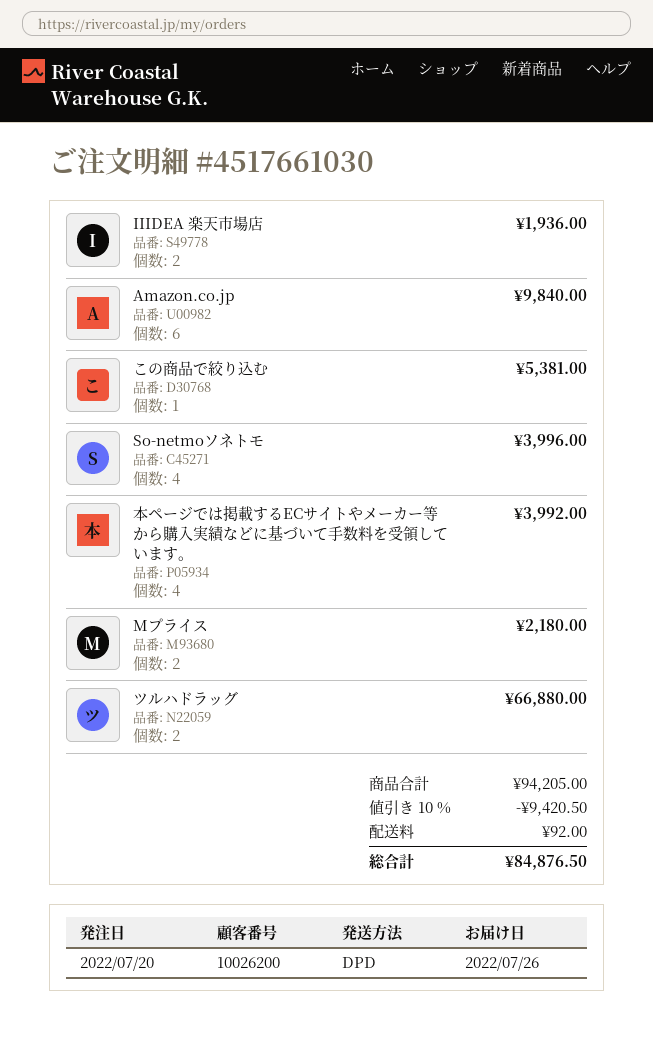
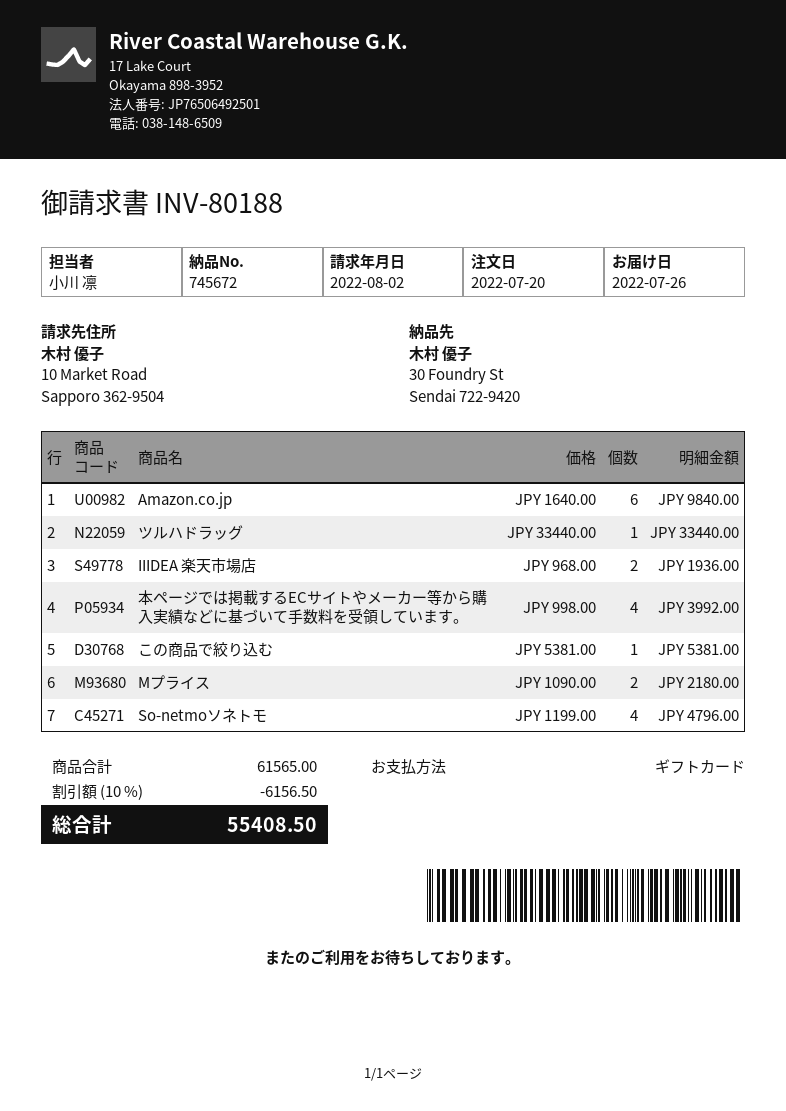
So-netmoソネトモ: 4 for 3996.00 -> 4 for 4796.00
ツルハドラッグ: 2 for 66880.00 -> 1 for 33440.00
subtotal: 94205.00 -> 61565.00
discount: 10% = 9420.50 -> 10% = 6156.50
shipping: 92.00 -> none
total: 84876.50 -> 55408.50

